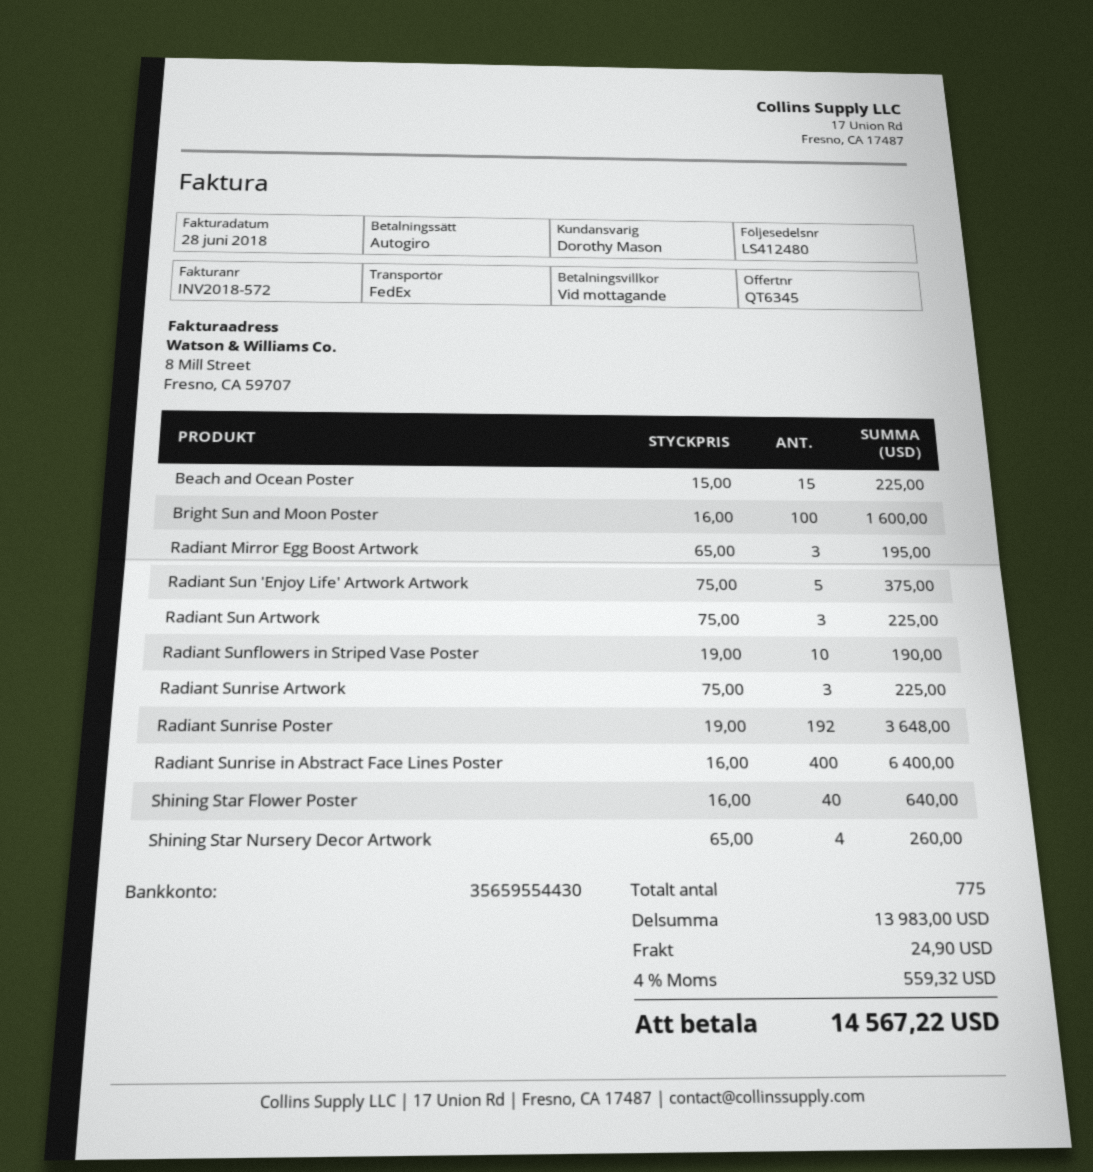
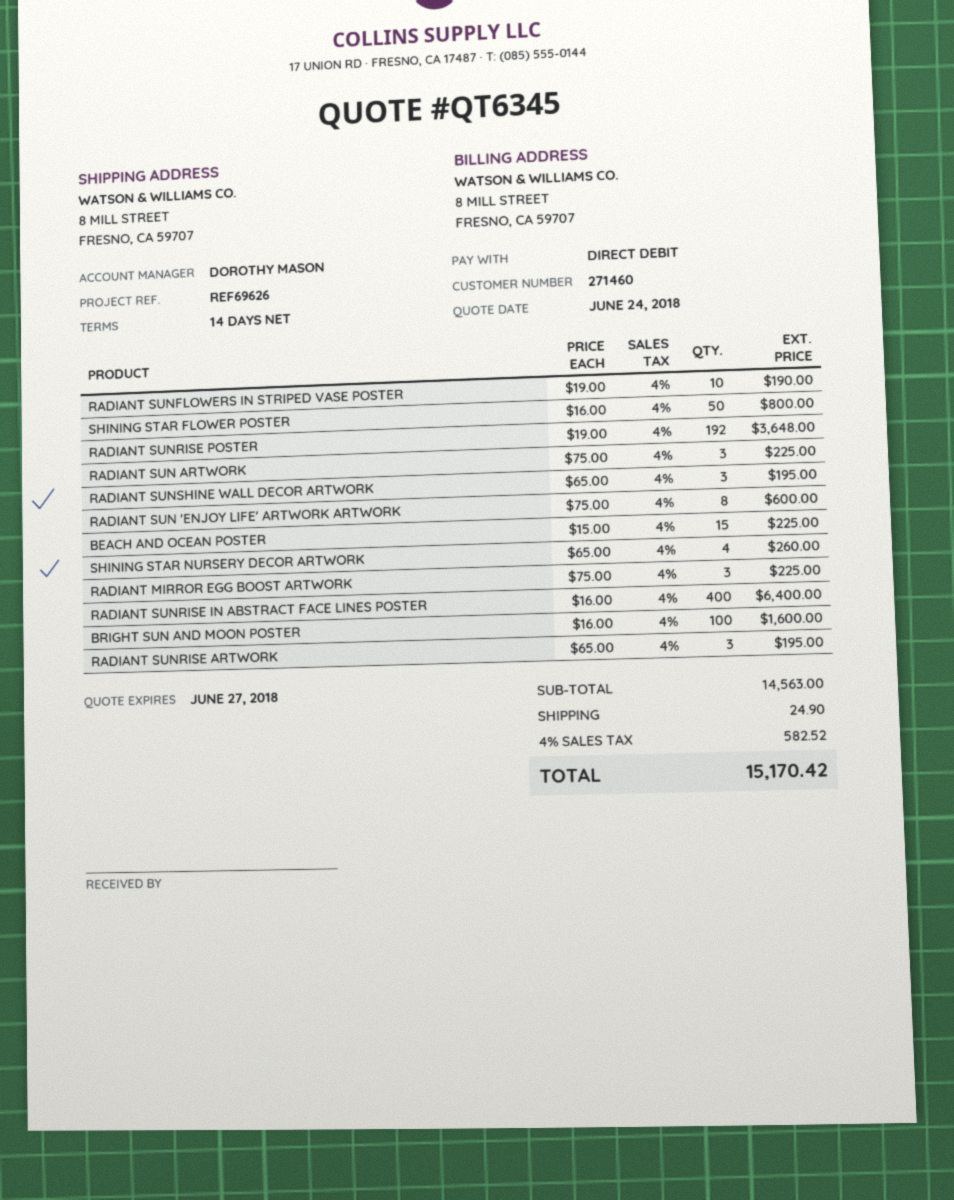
payment terms: on receipt -> 14 days
Radiant Mirror Egg Boost Artwork: 3 x 65.00 = 195.00 -> 3 x 75.00 = 225.00
Radiant Sun 'Enjoy Life' Artwork Artwork: 5 x 75.00 = 375.00 -> 8 x 75.00 = 600.00
Radiant Sunrise Artwork: 3 x 75.00 = 225.00 -> 3 x 65.00 = 195.00
Shining Star Flower Poster: 40 x 16.00 = 640.00 -> 50 x 16.00 = 800.00
RADIANT SUNSHINE WALL DECOR ARTWORK: none -> 3 x 65.00 = 195.00
subtotal: 13983.00 -> 14563.00
tax: 4% = 559.32 -> 4% = 582.52
total: 14567.22 -> 15170.42

